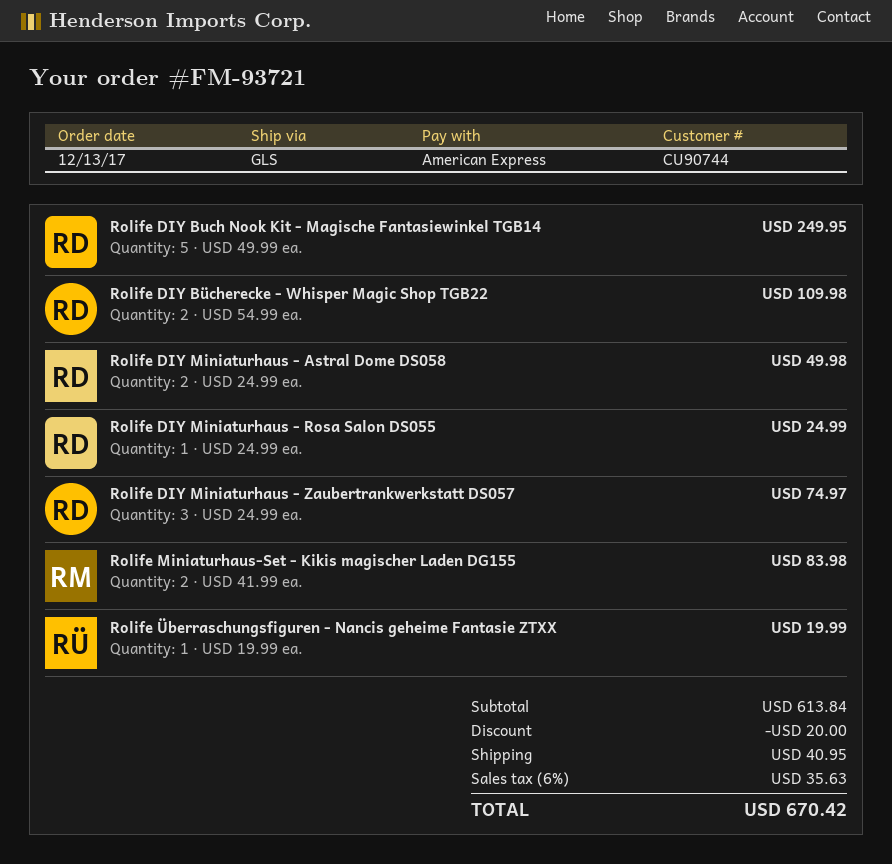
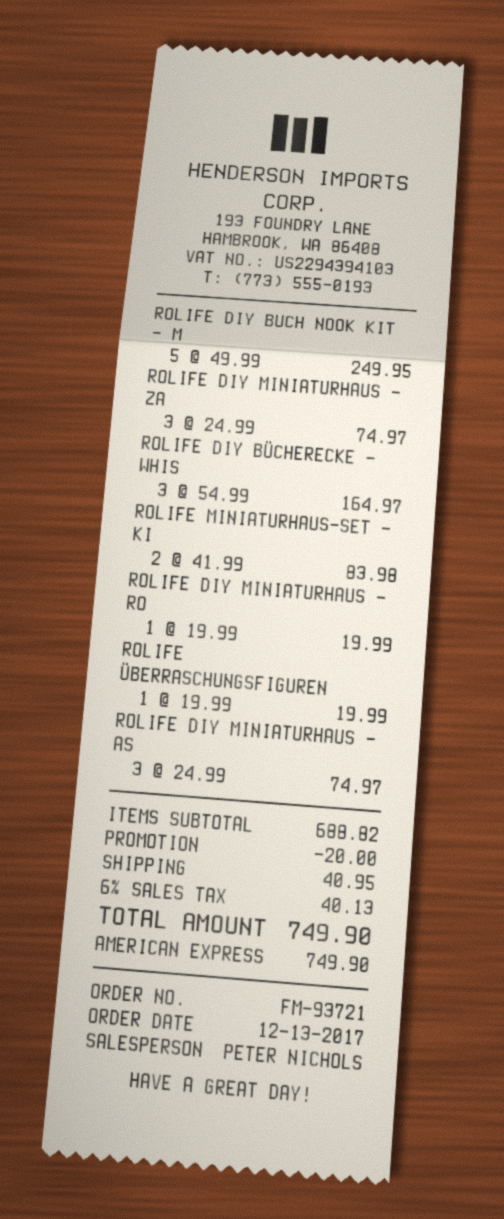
Rolife DIY Bücherecke - Whisper Magic Shop TGB22: 2 x 54.99 = 109.98 -> 3 x 54.99 = 164.97
Rolife DIY Miniaturhaus - Astral Dome DS058: 2 x 24.99 = 49.98 -> 3 x 24.99 = 74.97
Rolife DIY Miniaturhaus - Rosa Salon DS055: 1 x 24.99 = 24.99 -> 1 x 19.99 = 19.99
subtotal: 613.84 -> 688.82
tax: 6% = 35.63 -> 6% = 40.13
total: 670.42 -> 749.90

